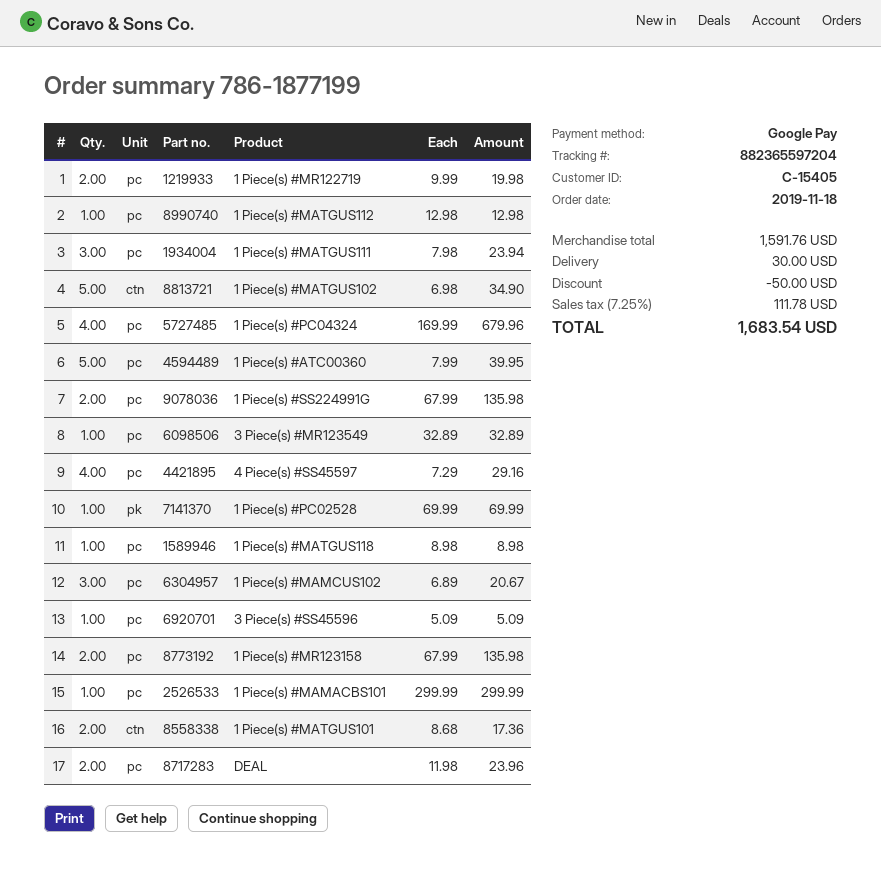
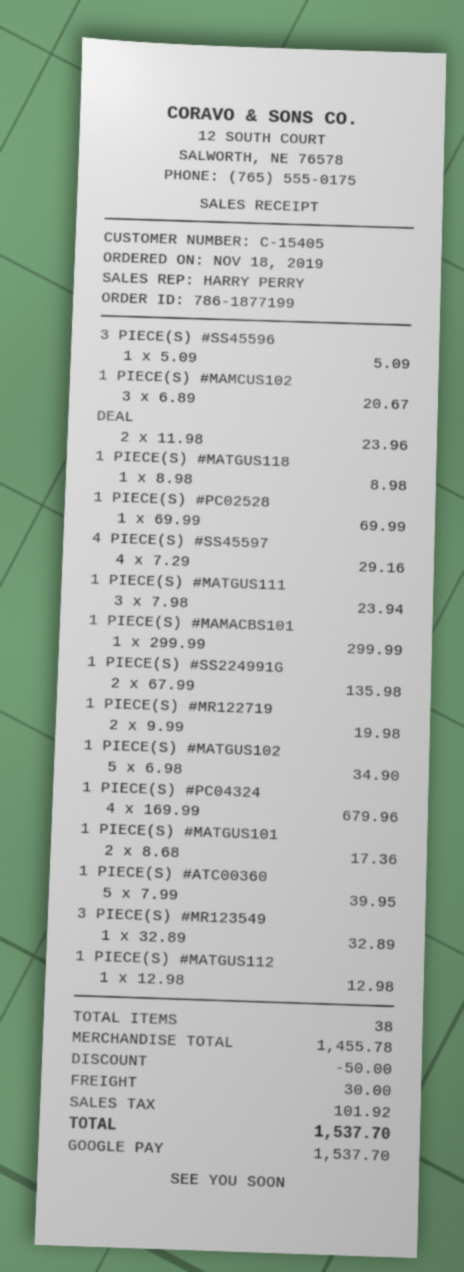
1 Piece(s) #MR123158: 2 x 67.99 = 135.98 -> none
subtotal: 1591.76 -> 1455.78
tax: 111.78 -> 101.92
total: 1683.54 -> 1537.70

